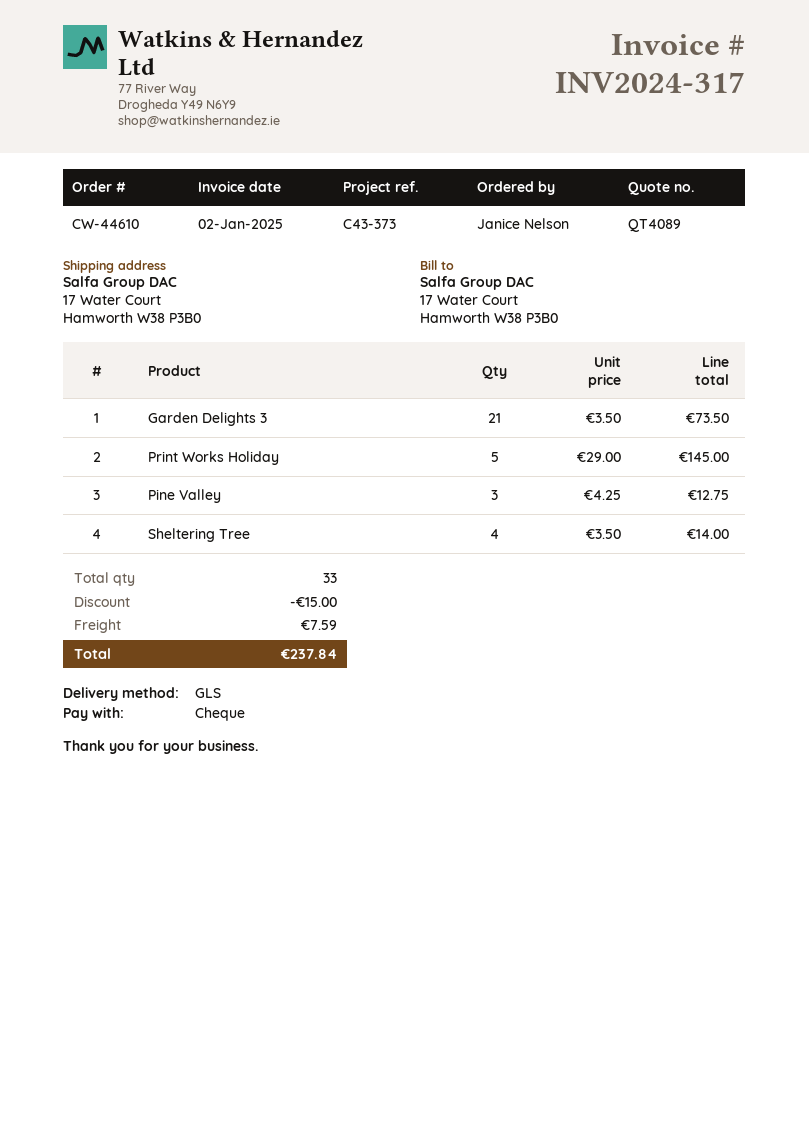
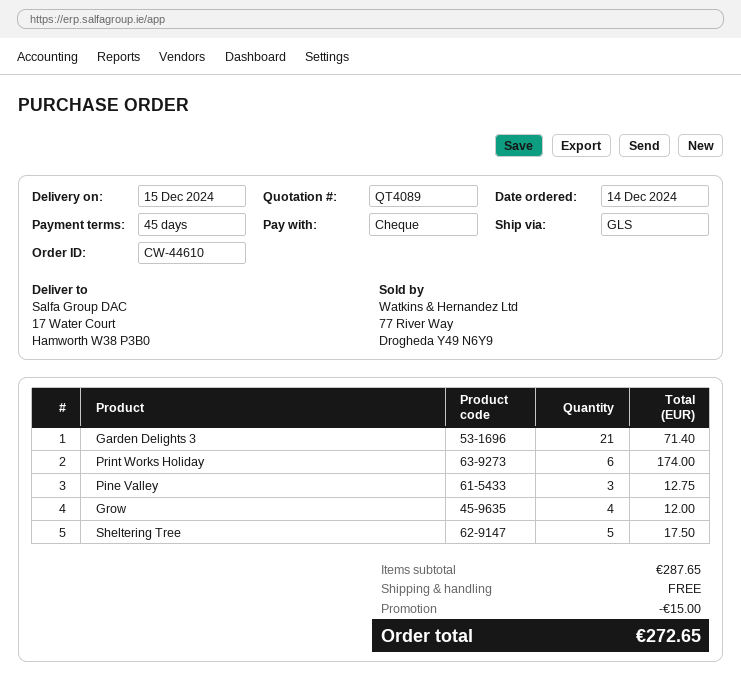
Garden Delights 3: 21 for 73.50 -> 21 for 71.40
Print Works Holiday: 5 for 145.00 -> 6 for 174.00
Sheltering Tree: 4 for 14.00 -> 5 for 17.50
Grow: none -> 4 for 12.00
shipping: 7.59 -> 0.00
total: 237.84 -> 272.65

